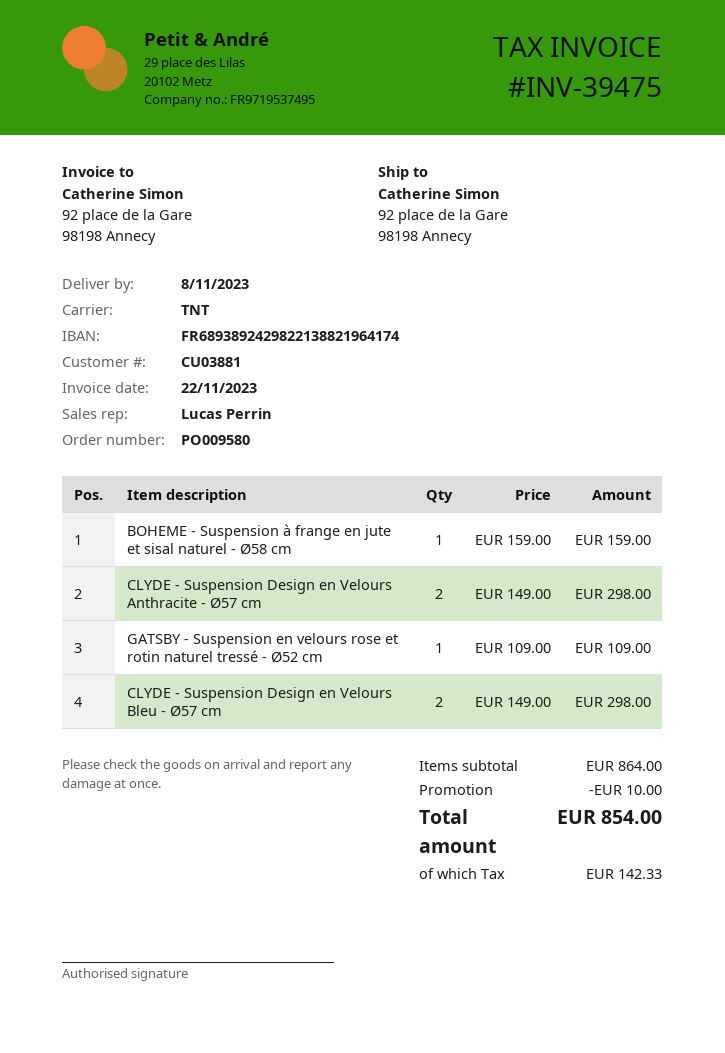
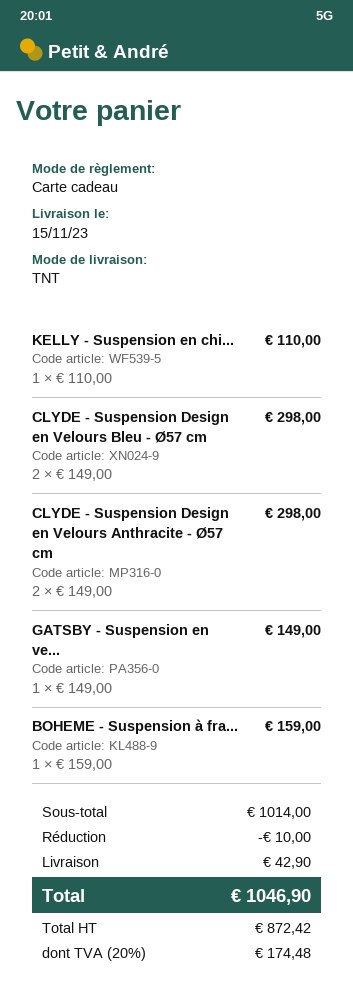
delivery date: 2023-11-08 -> 2023-11-15
GATSBY - Suspension en velours rose et rotin naturel tressé - Ø52 cm: 1 x 109.00 = 109.00 -> 1 x 149.00 = 149.00
KELLY - Suspension en chi...: none -> 1 x 110.00 = 110.00
subtotal: 864.00 -> 1014.00
shipping: none -> 42.90
tax: 142.33 -> 174.48
total: 854.00 -> 1046.90

